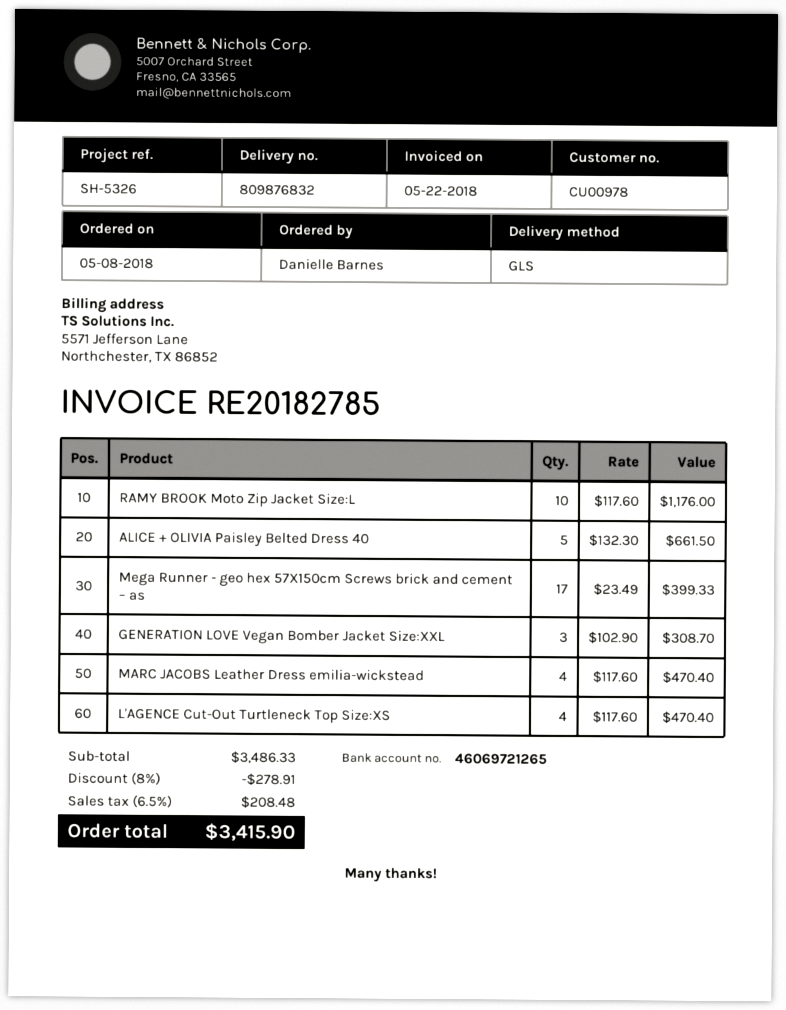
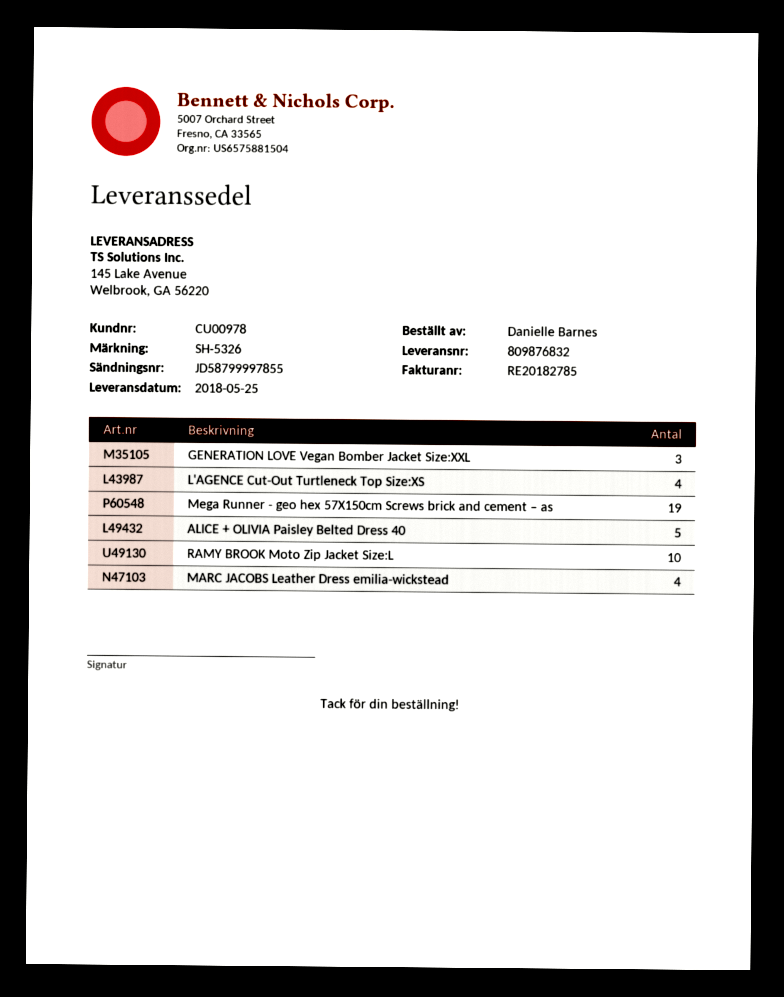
Mega Runner - geo hex 57X150cm Screws brick and cement – as: 17 -> 19

